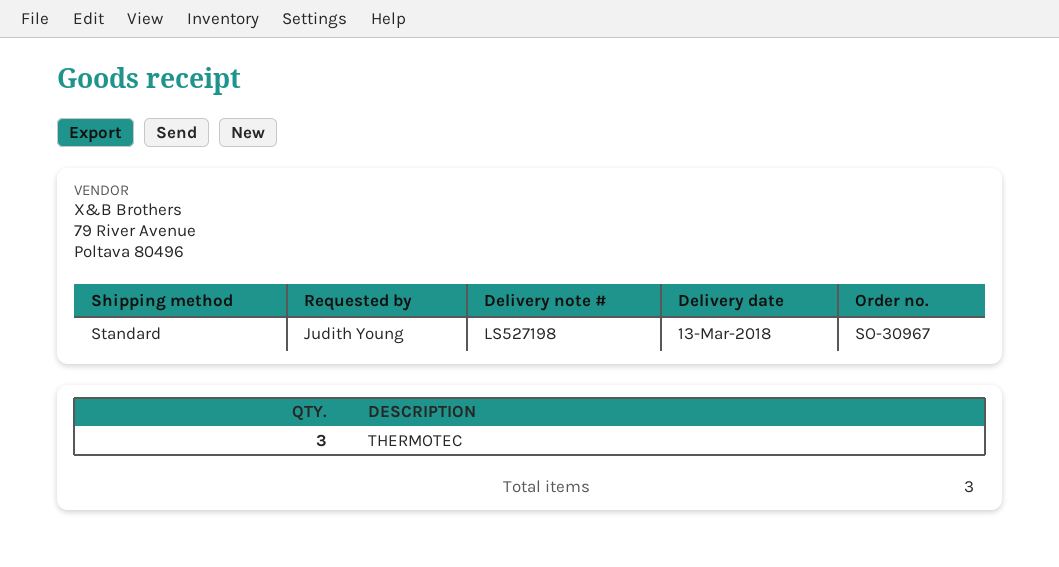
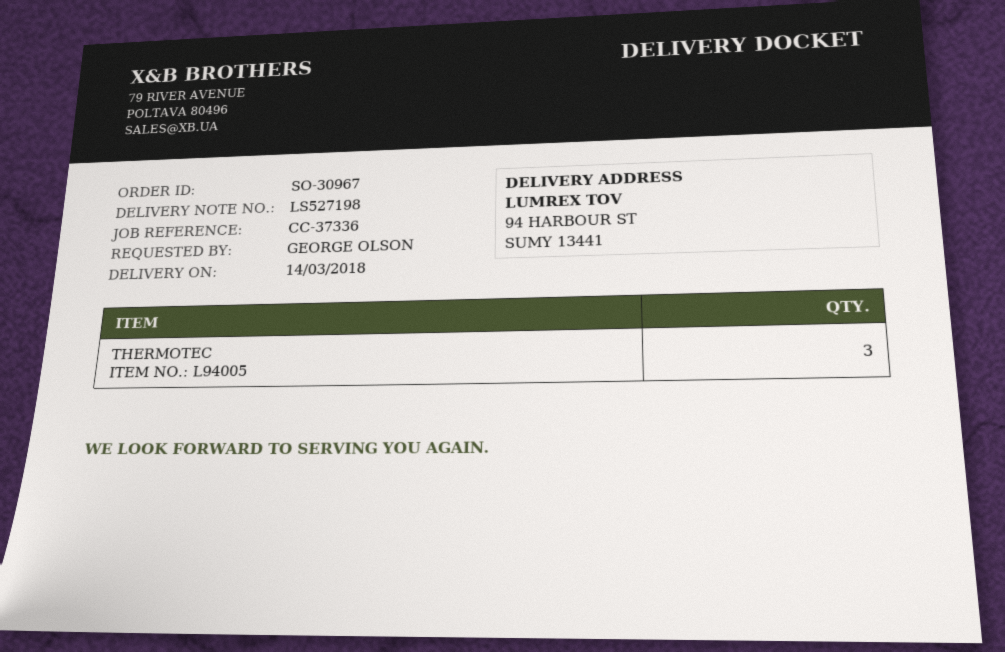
delivery date: 2018-03-13 -> 2018-03-14
ordered by: Judith Young -> GEORGE OLSON

